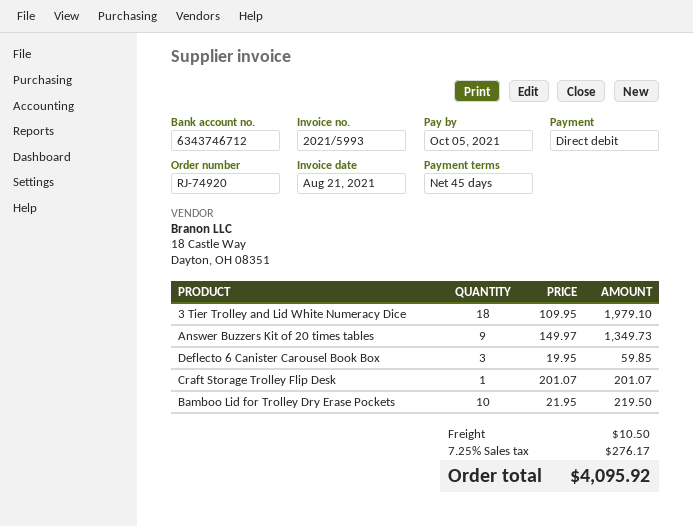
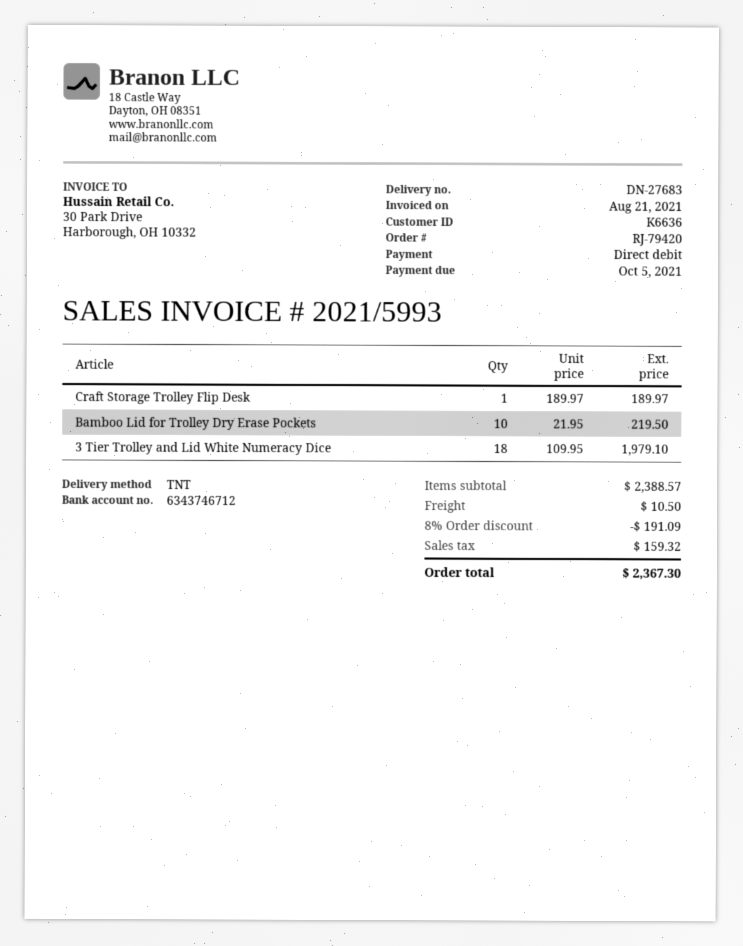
order number: RJ-74920 -> RJ-79420
Answer Buzzers Kit of 20 times tables: 9 x 149.97 = 1349.73 -> none
Deflecto 6 Canister Carousel Book Box: 3 x 19.95 = 59.85 -> none
Craft Storage Trolley Flip Desk: 1 x 201.07 = 201.07 -> 1 x 189.97 = 189.97
discount: none -> 8% = 191.09
tax: 276.17 -> 159.32
total: 4095.92 -> 2367.30

